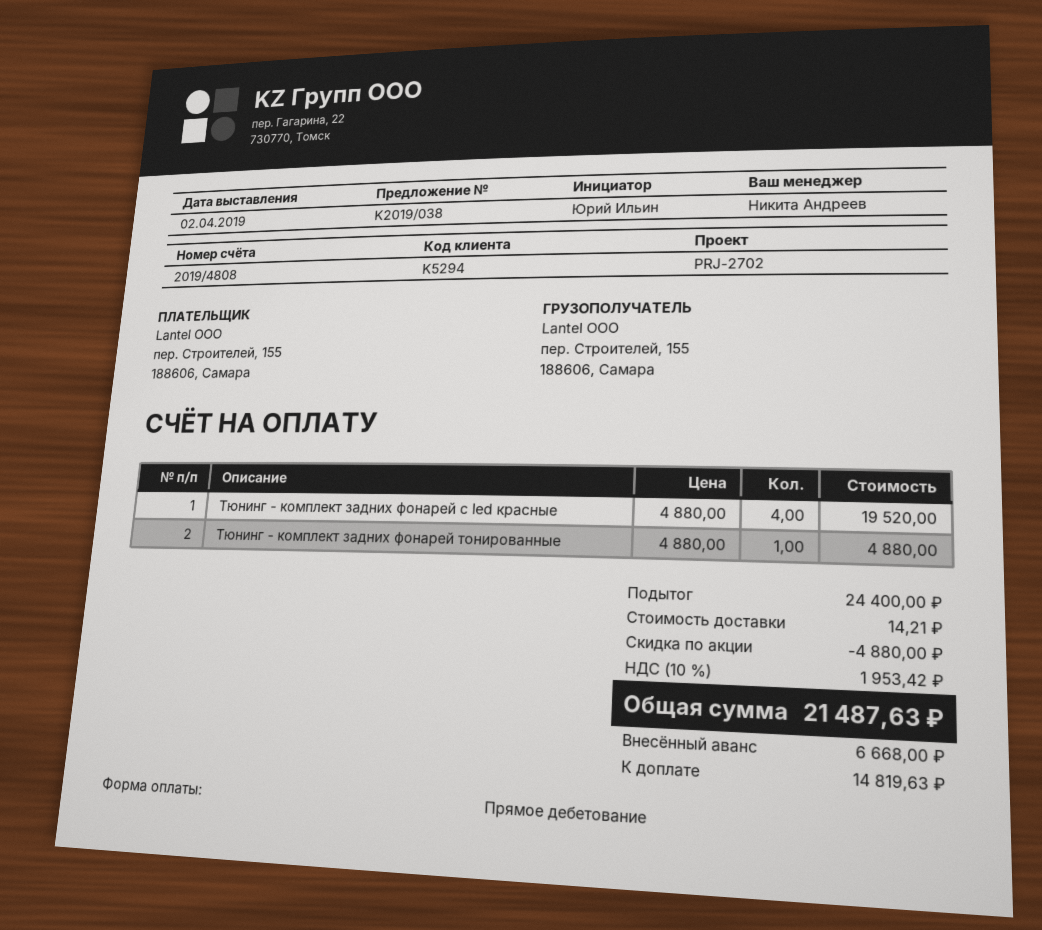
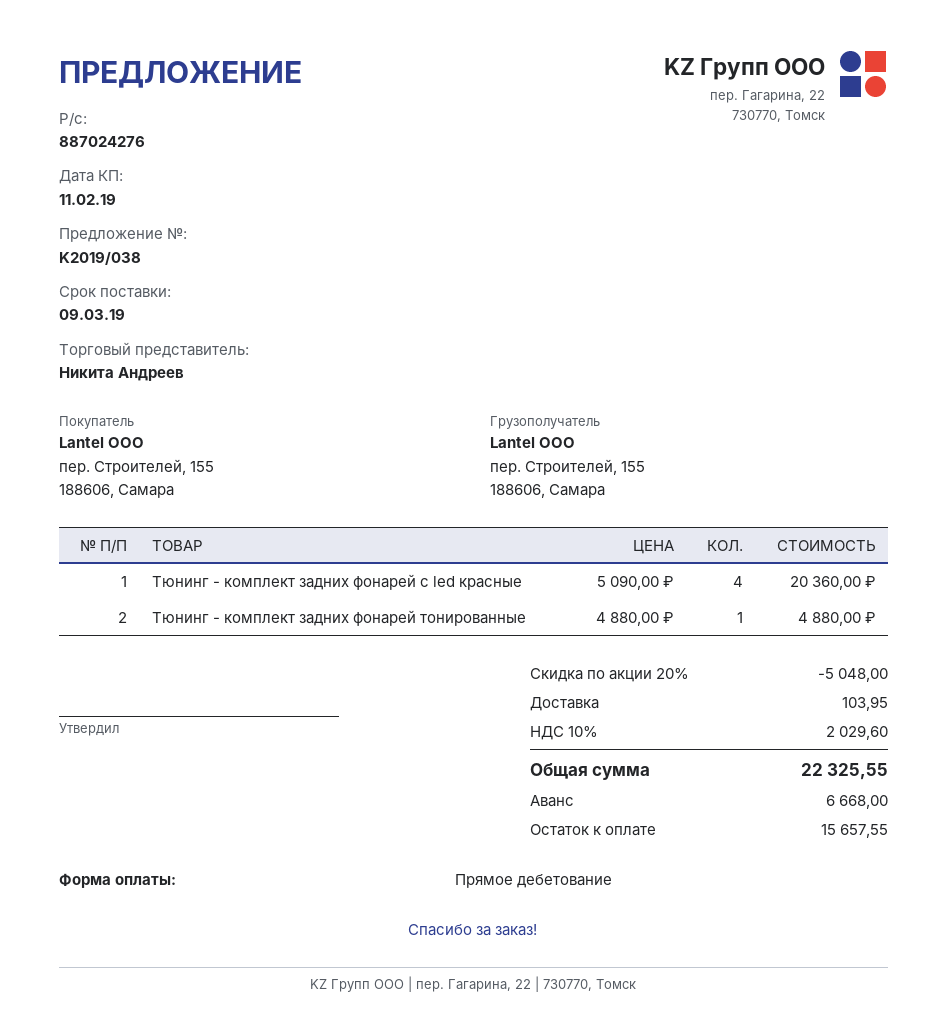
Тюнинг - комплект задних фонарей с led красные: 4 x 4880.00 = 19520.00 -> 4 x 5090.00 = 20360.00
discount: 4880.00 -> 5048.00
shipping: 14.21 -> 103.95
tax: 10% = 1953.42 -> 10% = 2029.60
total: 21487.63 -> 22325.55
balance: 14819.63 -> 15657.55

